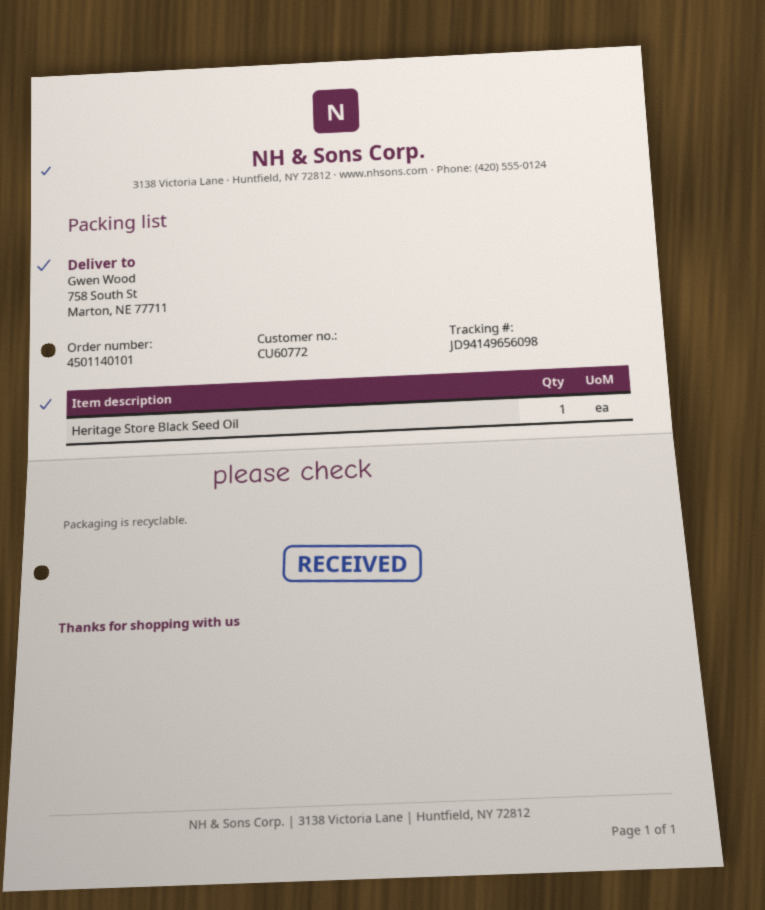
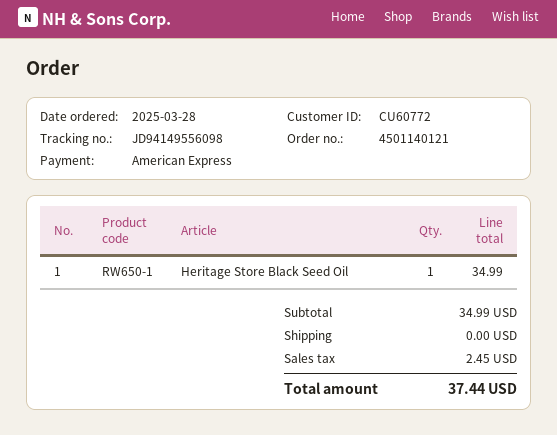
order number: 4501140101 -> 4501140121
tracking number: JD94149656098 -> JD94149556098

